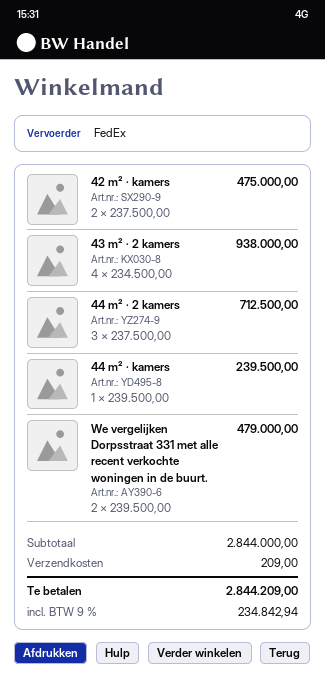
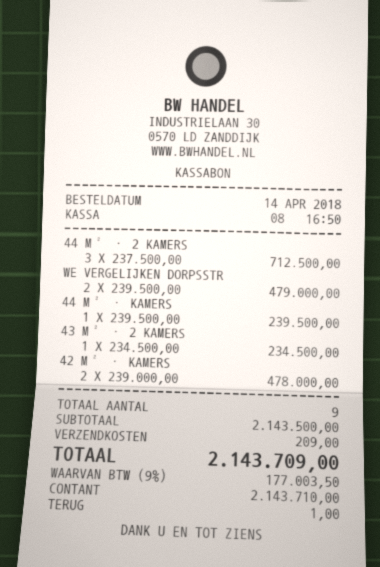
42 m² · kamers: 2 x 237500.00 = 475000.00 -> 2 x 239000.00 = 478000.00
43 m² · 2 kamers: 4 x 234500.00 = 938000.00 -> 1 x 234500.00 = 234500.00
subtotal: 2844000.00 -> 2143500.00
tax: 9% = 234842.94 -> 9% = 177003.50
total: 2844209.00 -> 2143709.00

